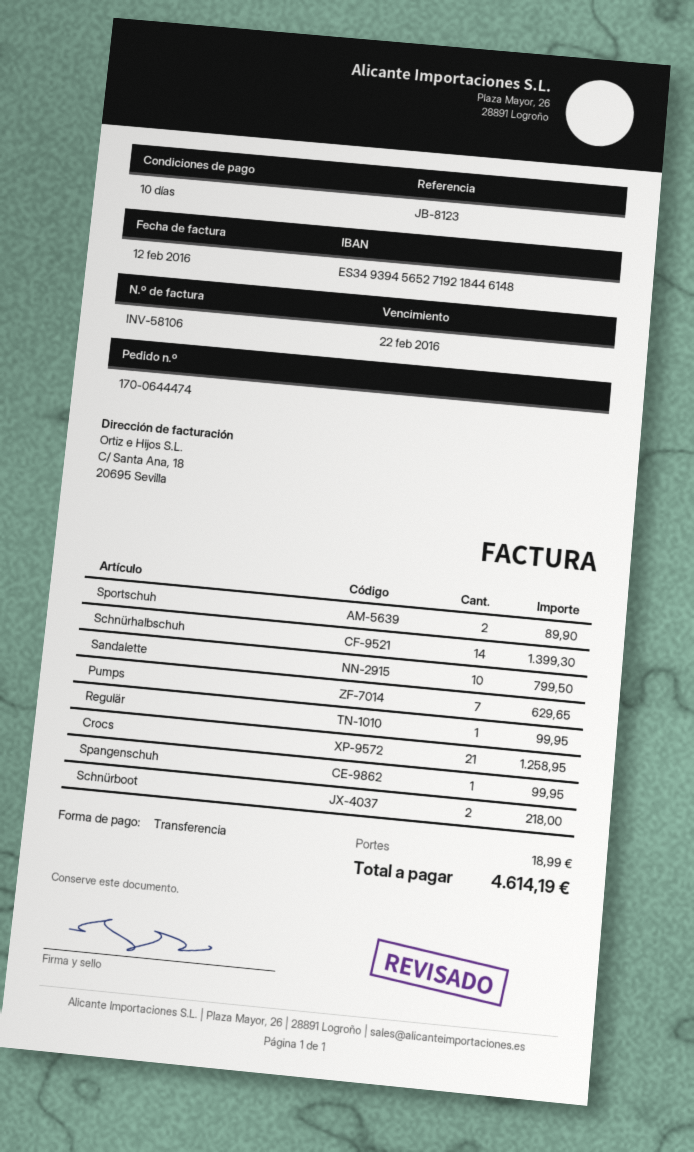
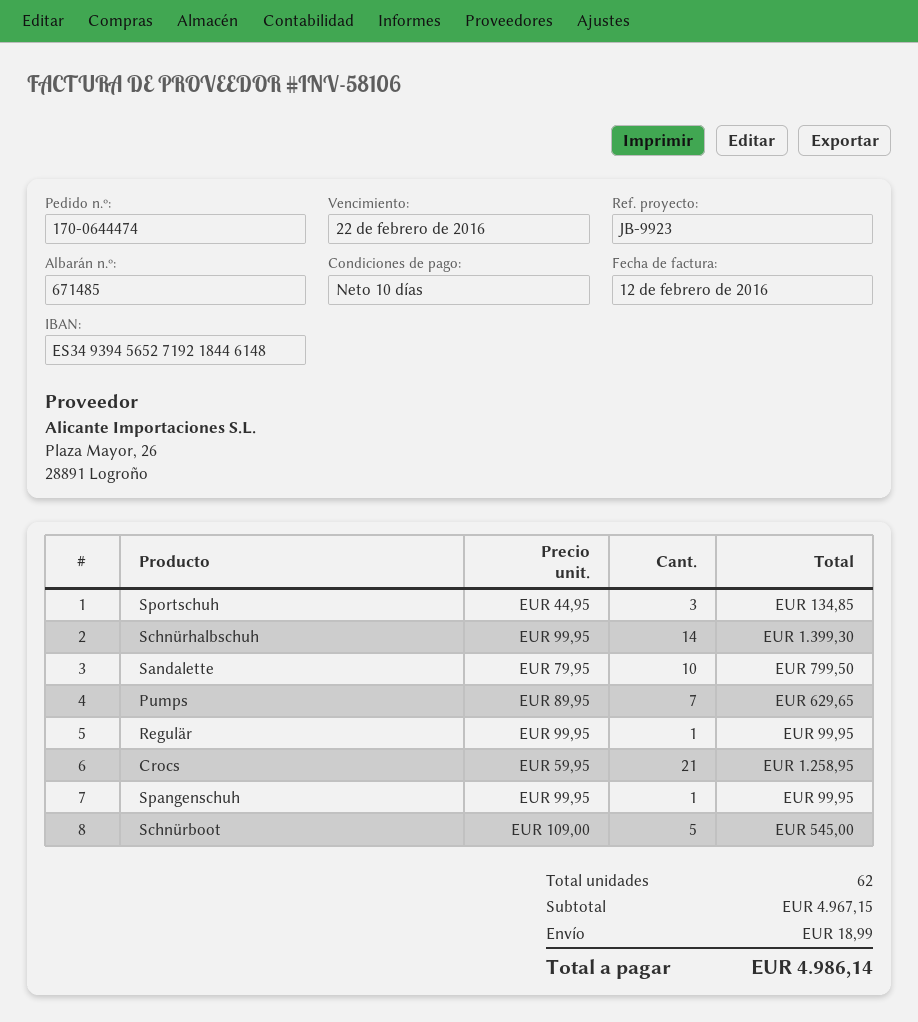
reference: JB-8123 -> JB-9923
Sportschuh: 2 for 89.90 -> 3 for 134.85
Schnürboot: 2 for 218.00 -> 5 for 545.00
total: 4614.19 -> 4986.14

